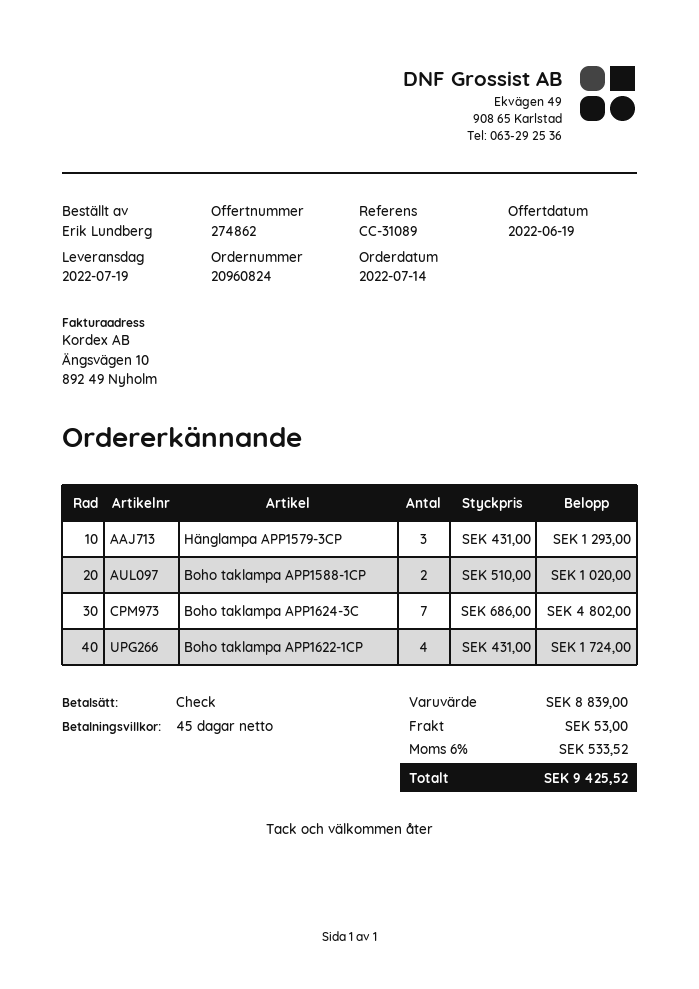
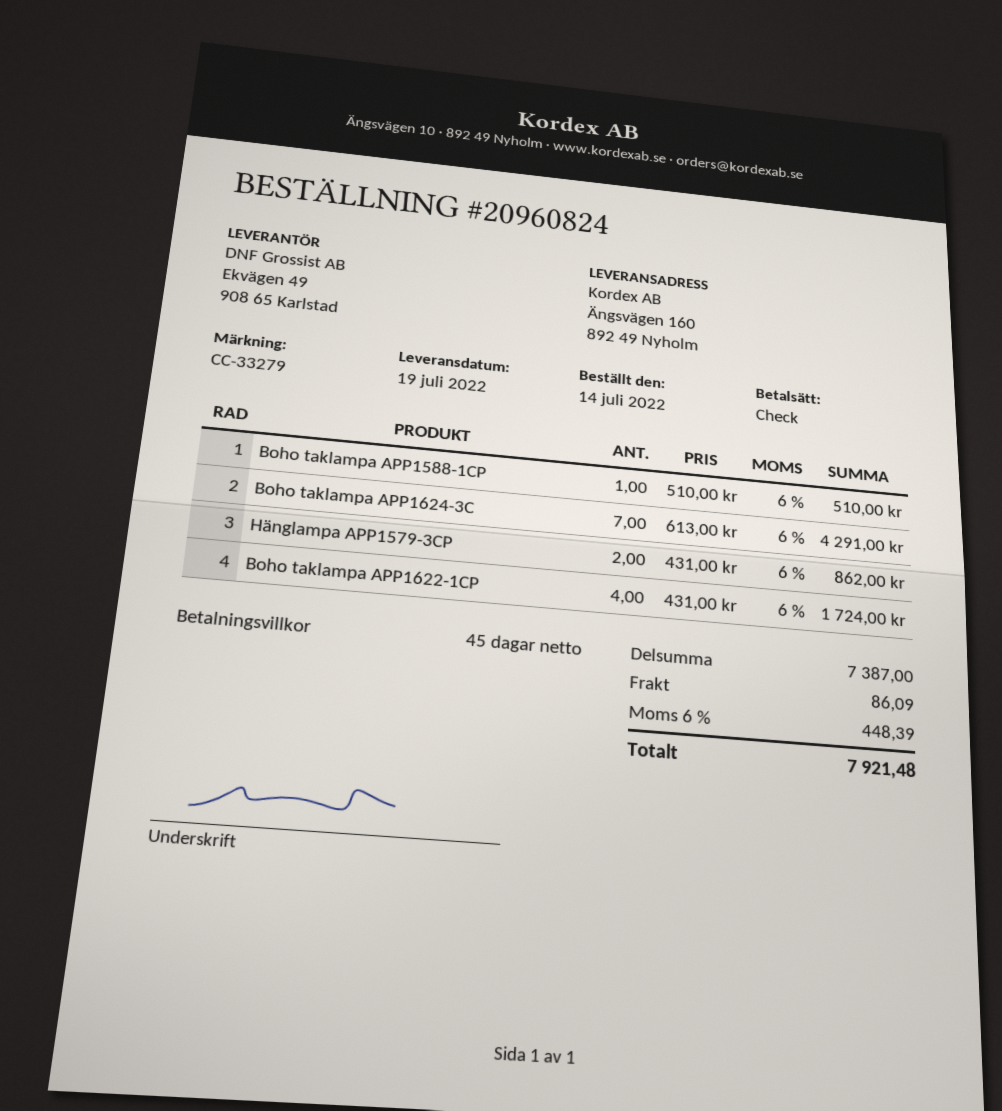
reference: CC-31089 -> CC-33279
Hänglampa APP1579-3CP: 3 x 431.00 = 1293.00 -> 2 x 431.00 = 862.00
Boho taklampa APP1588-1CP: 2 x 510.00 = 1020.00 -> 1 x 510.00 = 510.00
Boho taklampa APP1624-3C: 7 x 686.00 = 4802.00 -> 7 x 613.00 = 4291.00
subtotal: 8839.00 -> 7387.00
shipping: 53.00 -> 86.09
tax: 6% = 533.52 -> 6% = 448.39
total: 9425.52 -> 7921.48

